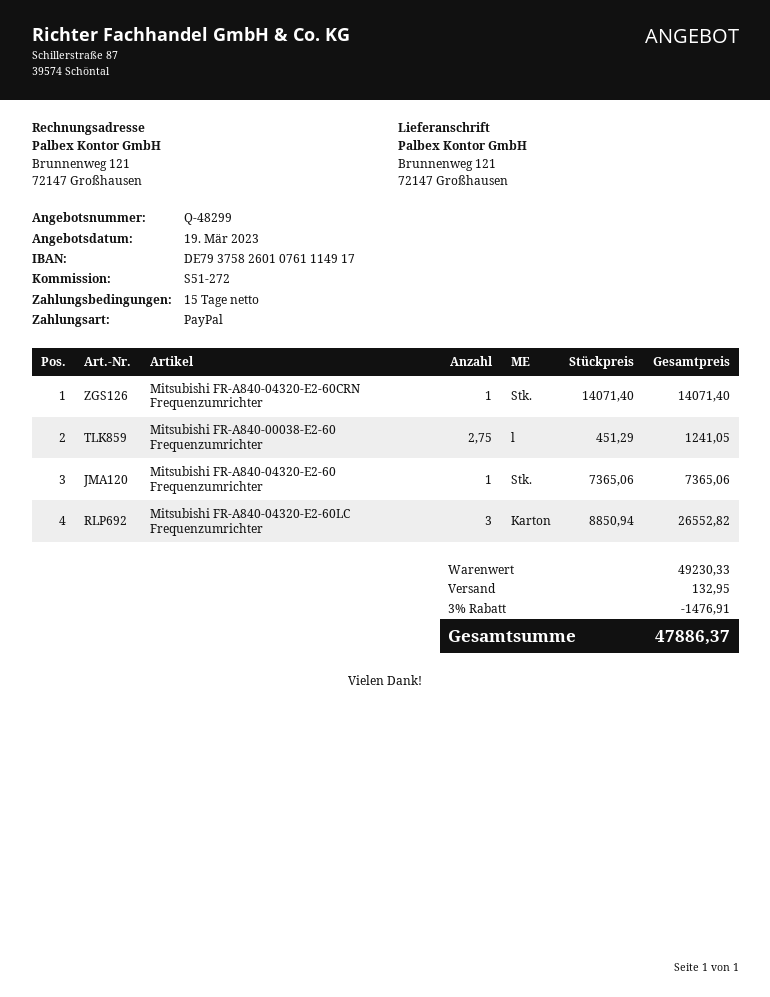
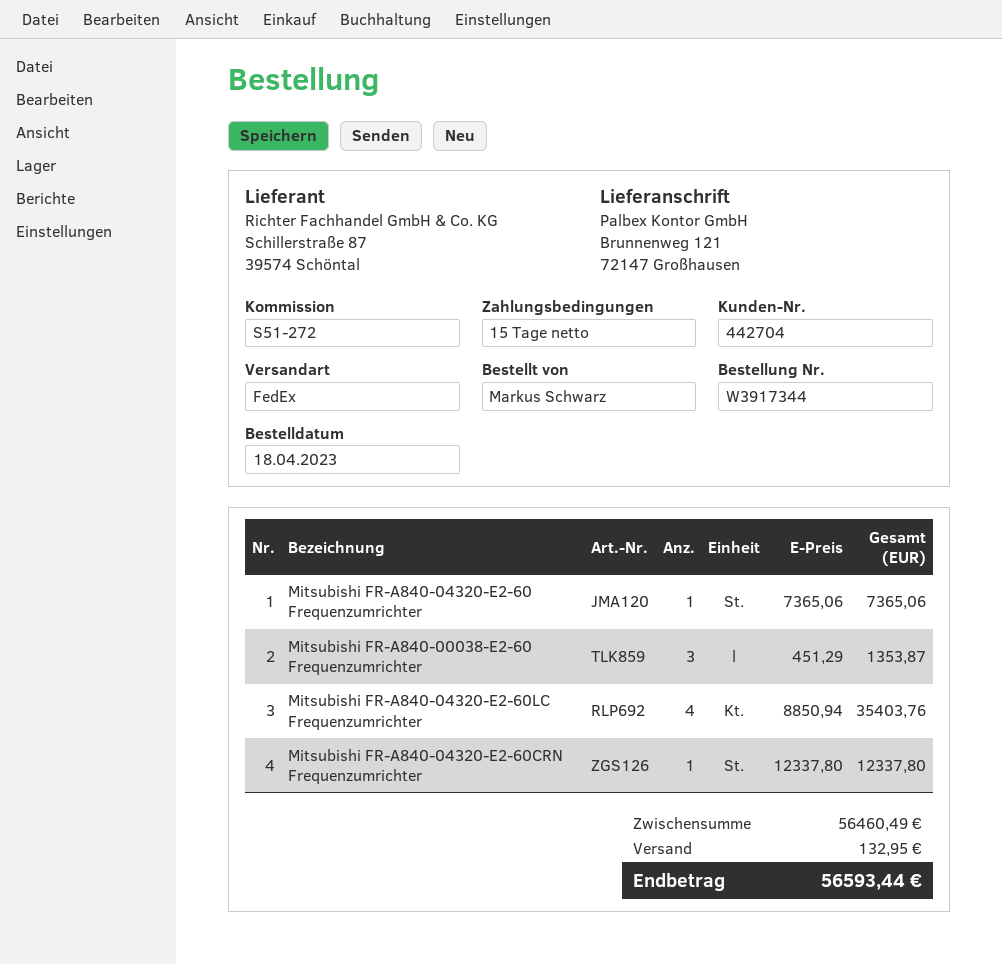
Mitsubishi FR-A840-04320-E2-60CRN Frequenzumrichter: 1 x 14071.40 = 14071.40 -> 1 x 12337.80 = 12337.80
Mitsubishi FR-A840-00038-E2-60 Frequenzumrichter: 2.75 x 451.29 = 1241.05 -> 3 x 451.29 = 1353.87
Mitsubishi FR-A840-04320-E2-60LC Frequenzumrichter: 3 x 8850.94 = 26552.82 -> 4 x 8850.94 = 35403.76
subtotal: 49230.33 -> 56460.49
discount: 3% = 1476.91 -> none
total: 47886.37 -> 56593.44

